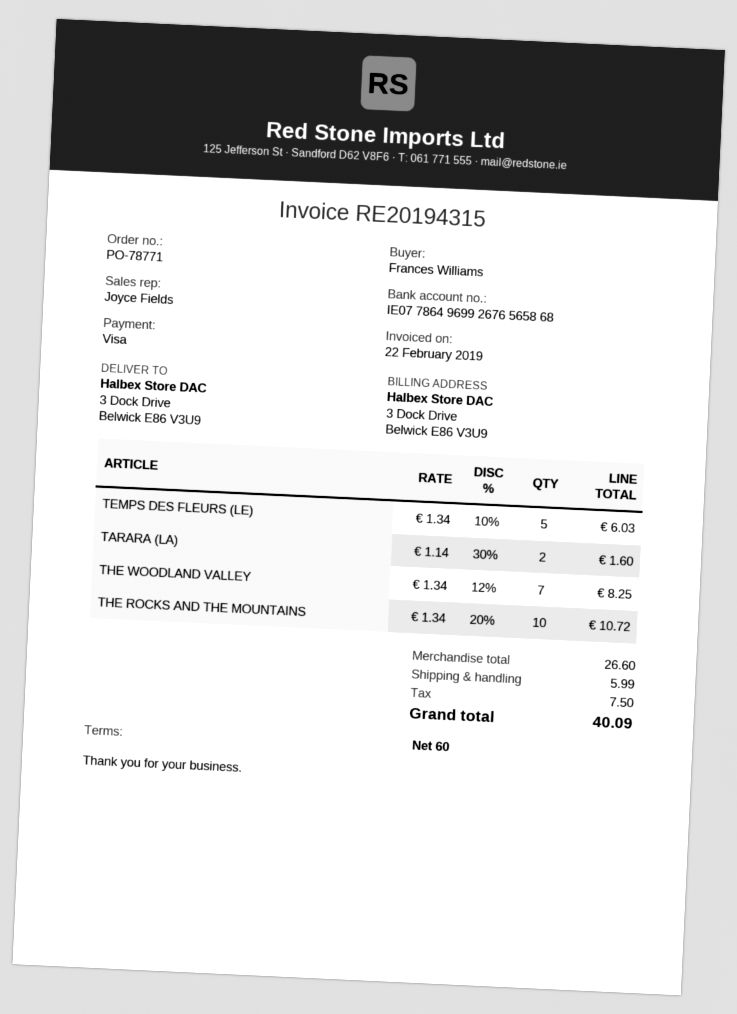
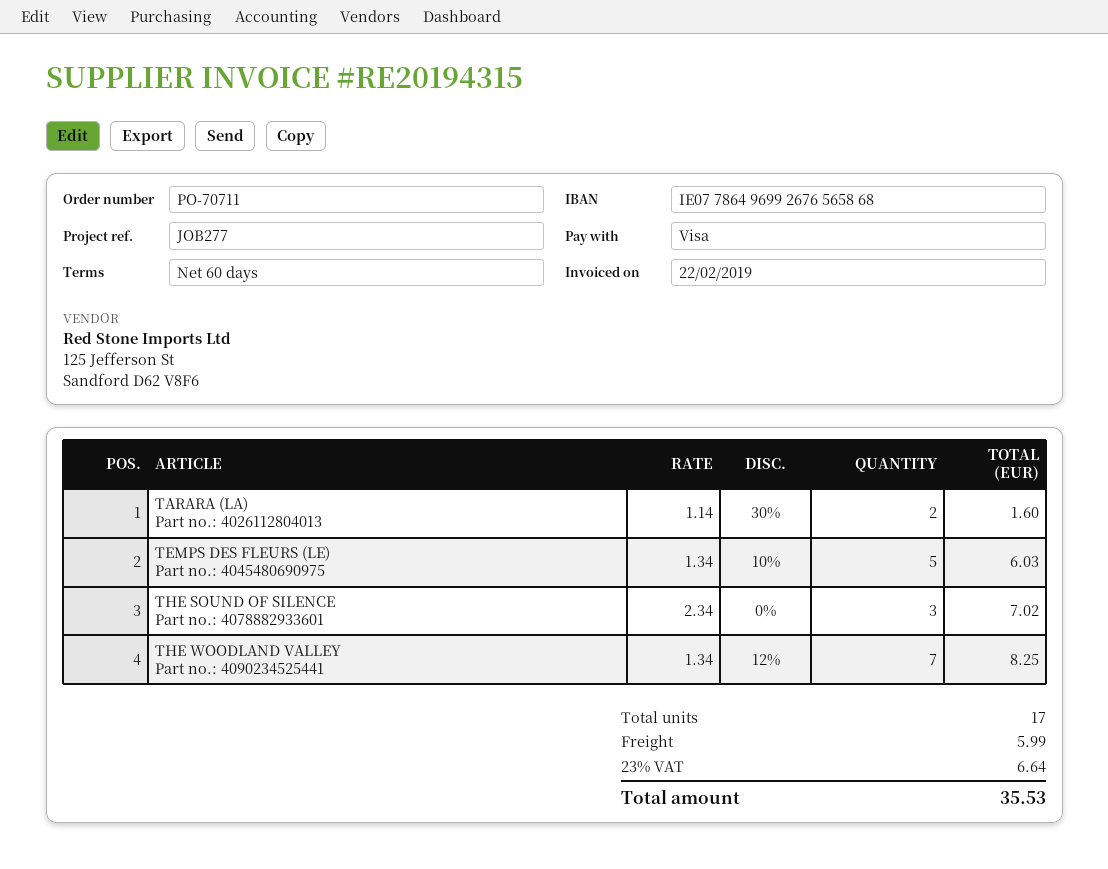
order number: PO-78771 -> PO-70711
THE ROCKS AND THE MOUNTAINS: 10 x 1.34 - 20% = 10.72 -> none
THE SOUND OF SILENCE: none -> 3 x 2.34 = 7.02
tax: 7.50 -> 6.64
total: 40.09 -> 35.53

